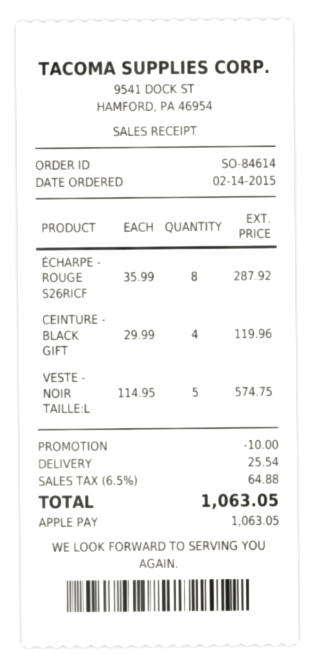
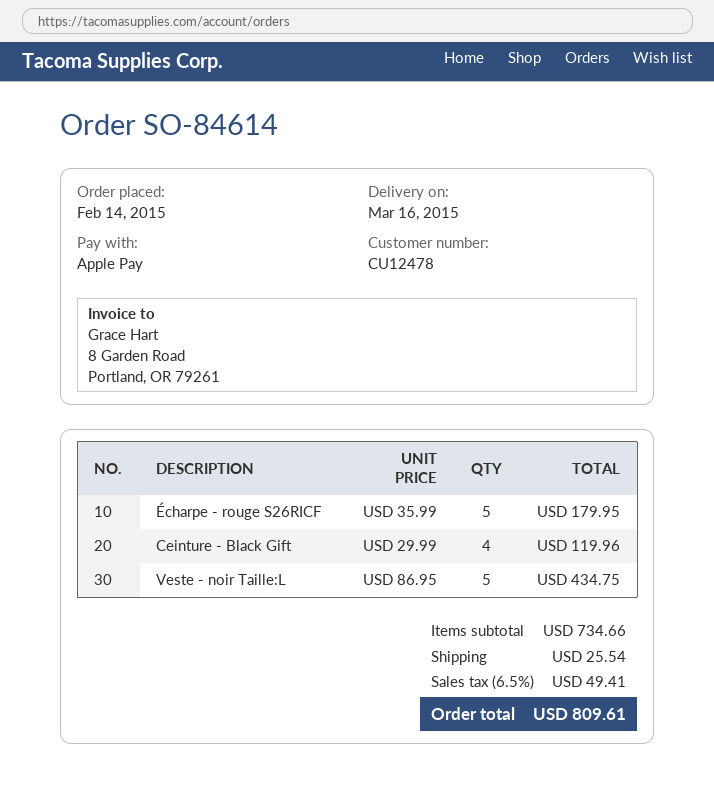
ÉCHARPE - ROUGE S26RICF: 8 x 35.99 = 287.92 -> 5 x 35.99 = 179.95
VESTE - NOIR TAILLE:L: 5 x 114.95 = 574.75 -> 5 x 86.95 = 434.75
discount: 10.00 -> none
tax: 6.5% = 64.88 -> 6.5% = 49.41
total: 1063.05 -> 809.61

